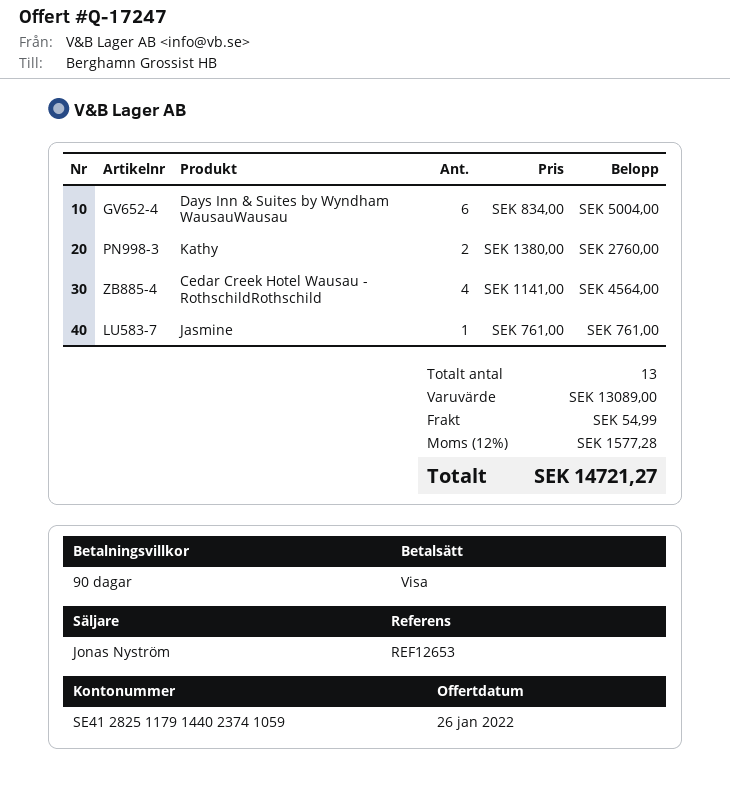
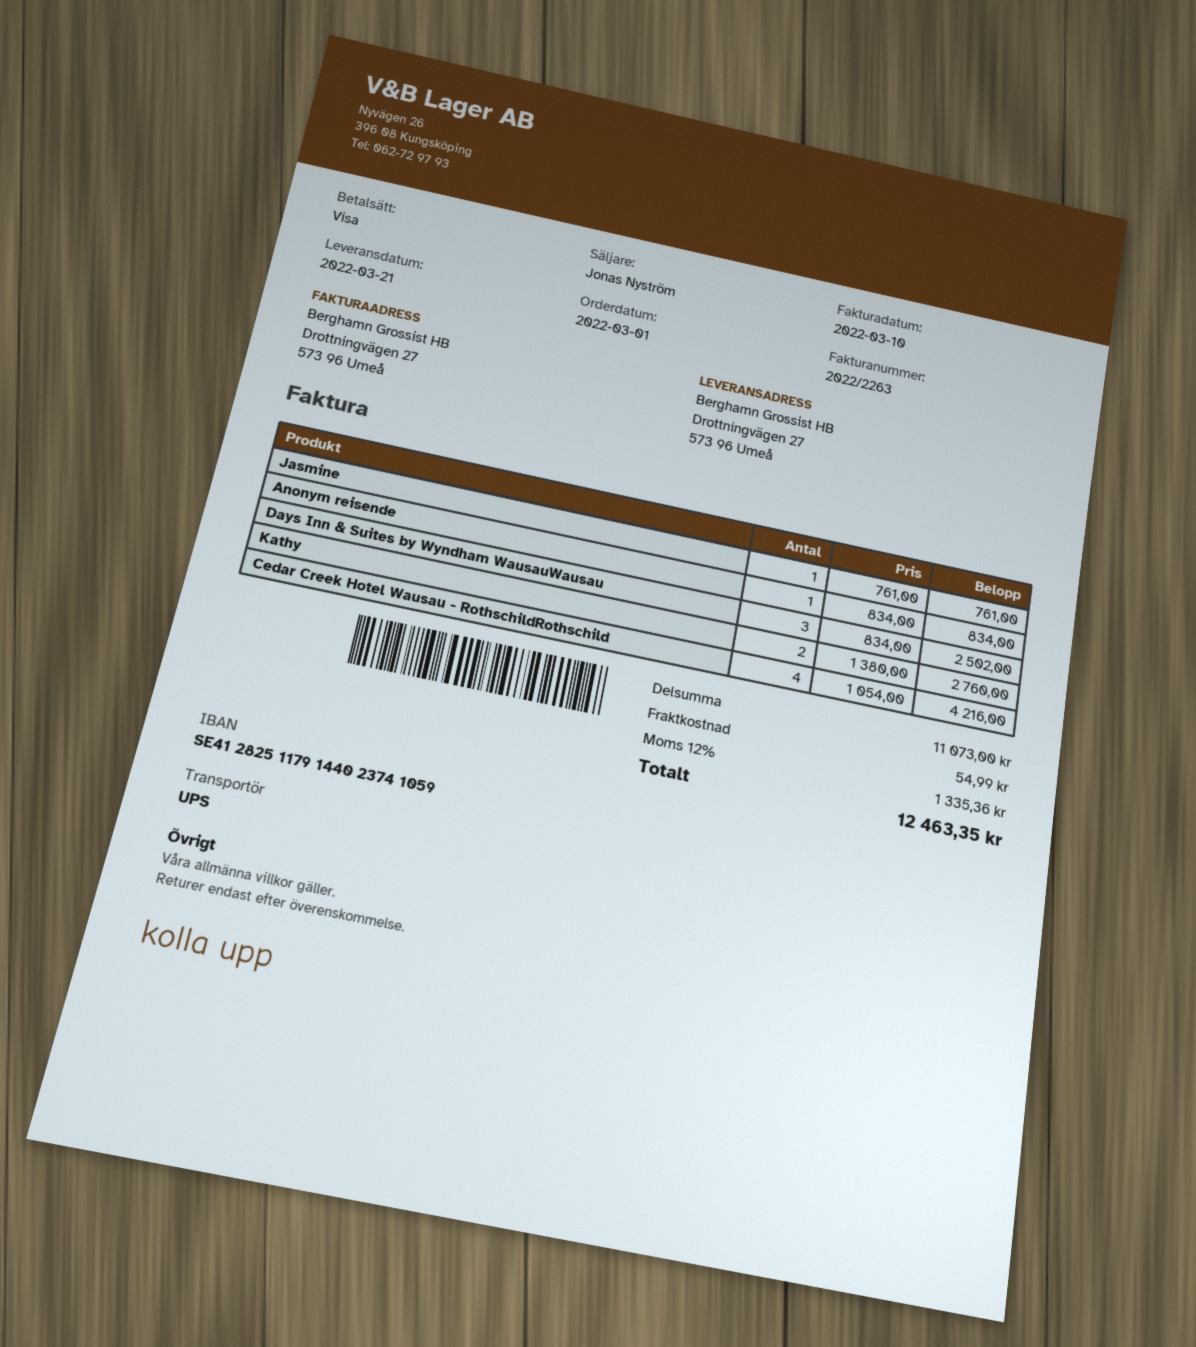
Days Inn & Suites by Wyndham WausauWausau: 6 x 834.00 = 5004.00 -> 3 x 834.00 = 2502.00
Cedar Creek Hotel Wausau - RothschildRothschild: 4 x 1141.00 = 4564.00 -> 4 x 1054.00 = 4216.00
Anonym reisende: none -> 1 x 834.00 = 834.00
subtotal: 13089.00 -> 11073.00
tax: 12% = 1577.28 -> 12% = 1335.36
total: 14721.27 -> 12463.35

